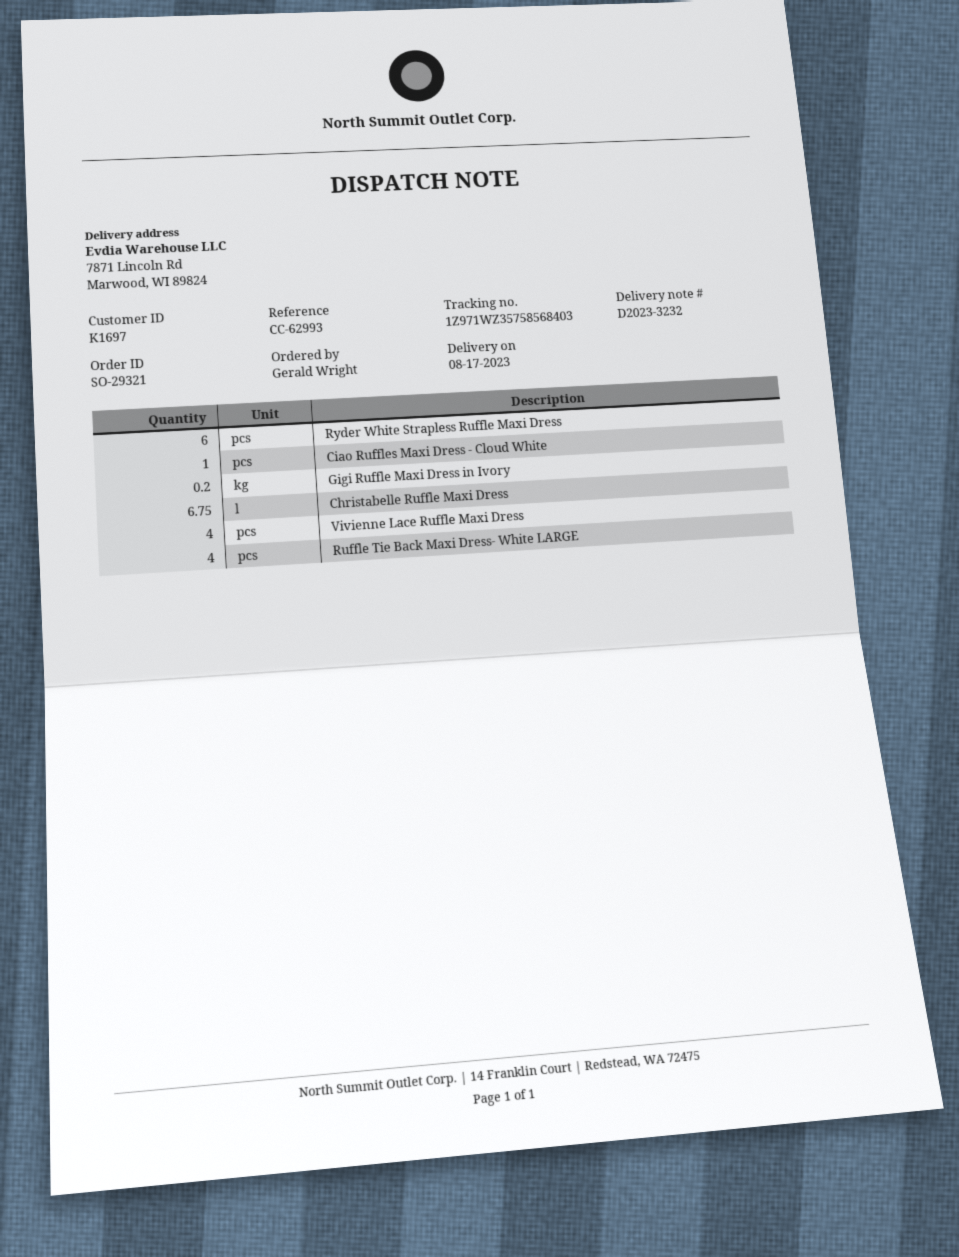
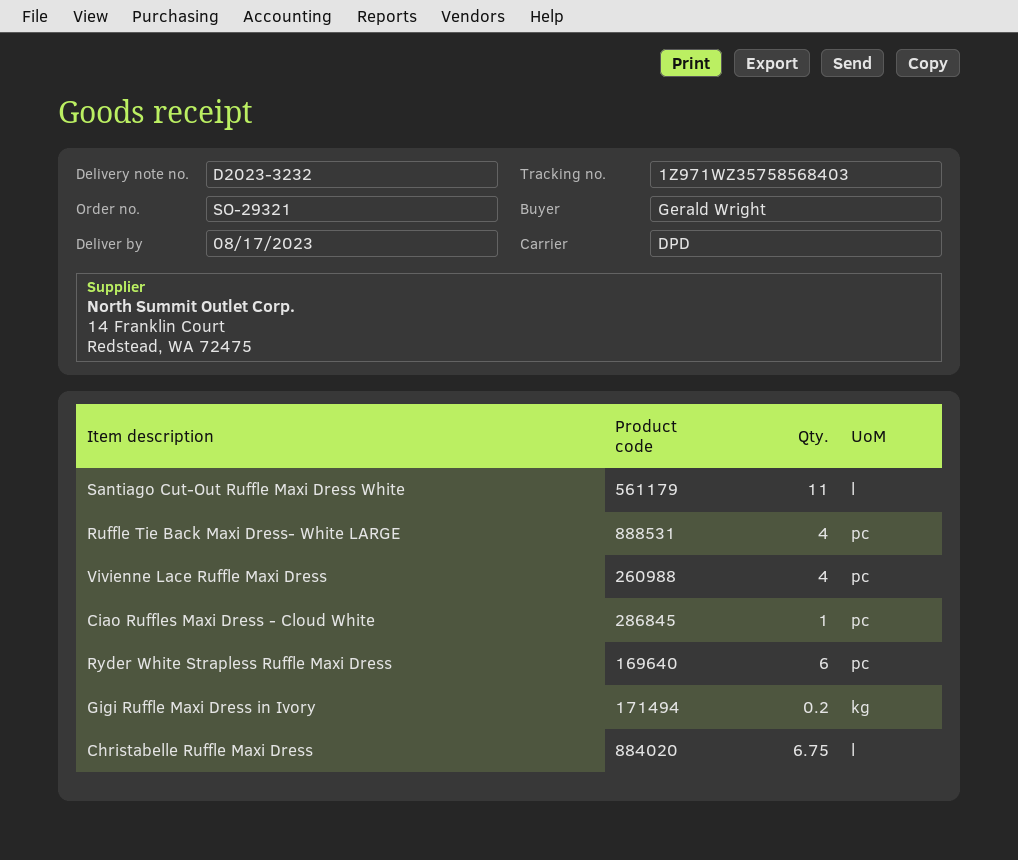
Santiago Cut-Out Ruffle Maxi Dress White: none -> 11

